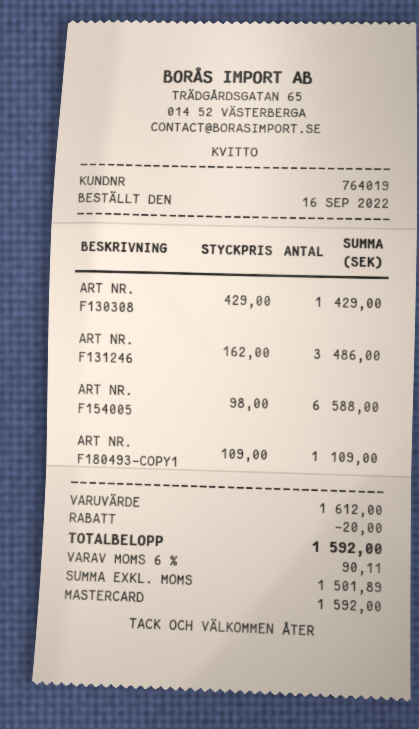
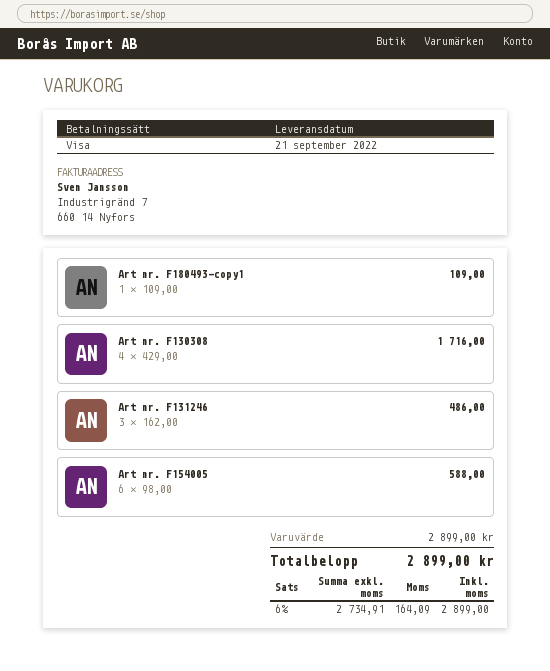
payment method: Mastercard -> Visa
ART NR. F130308: 1 x 429.00 = 429.00 -> 4 x 429.00 = 1716.00
subtotal: 1612.00 -> 2899.00
discount: 20.00 -> none
net: 1501.89 -> 2734.91
tax: 6% = 90.11 -> 6% = 164.09
total: 1592.00 -> 2899.00

